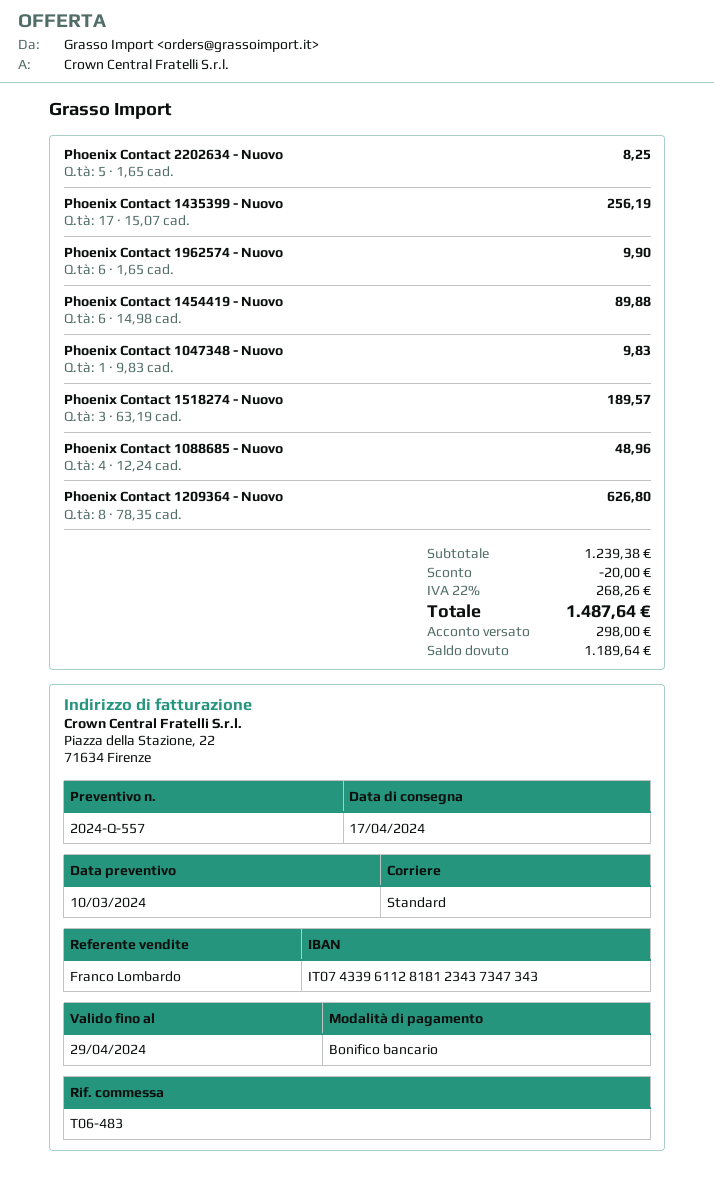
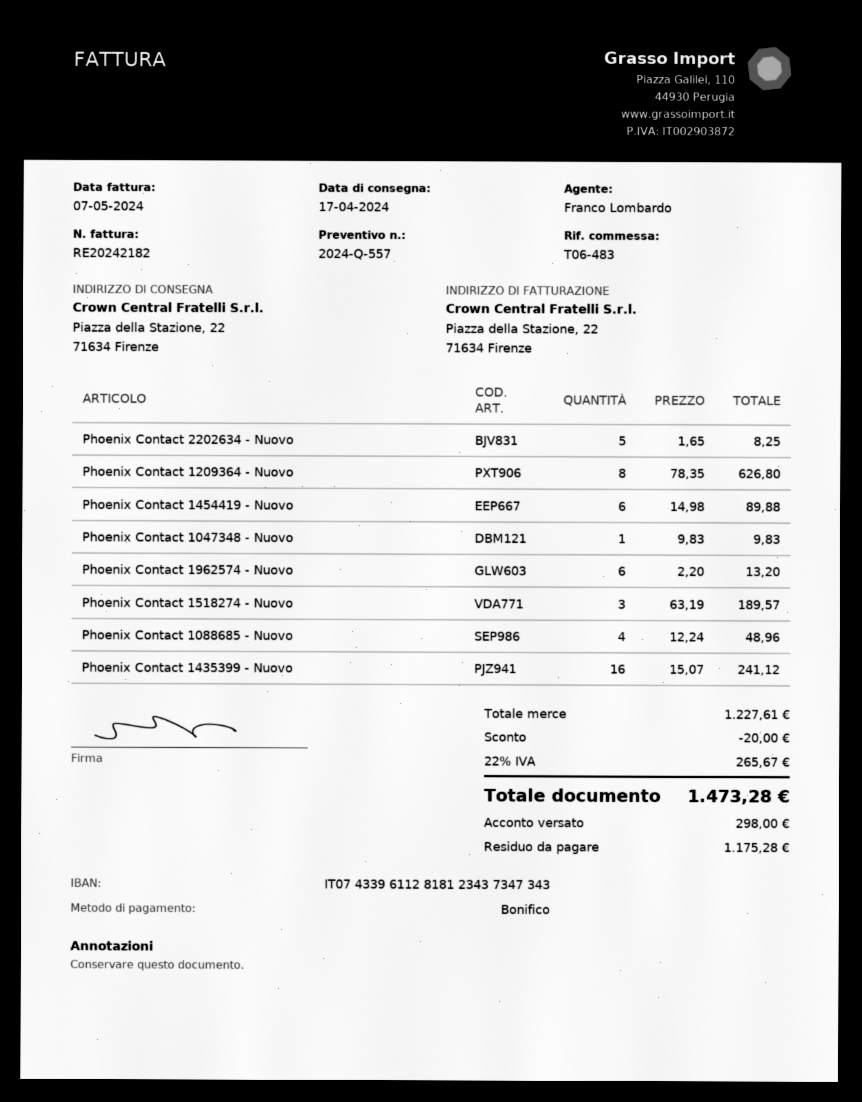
Phoenix Contact 1435399 - Nuovo: 17 x 15.07 = 256.19 -> 16 x 15.07 = 241.12
Phoenix Contact 1962574 - Nuovo: 6 x 1.65 = 9.90 -> 6 x 2.20 = 13.20
subtotal: 1239.38 -> 1227.61
tax: 22% = 268.26 -> 22% = 265.67
total: 1487.64 -> 1473.28
balance: 1189.64 -> 1175.28

